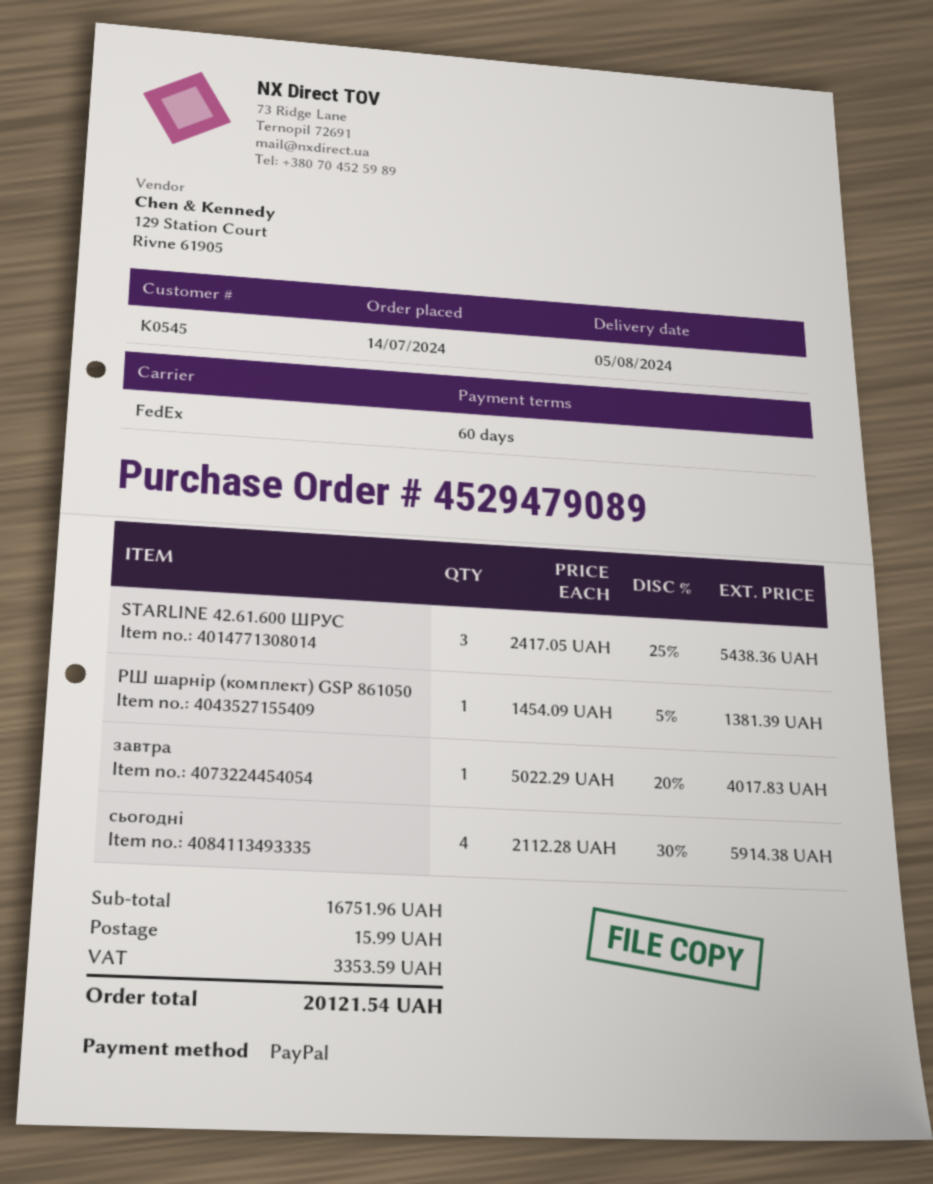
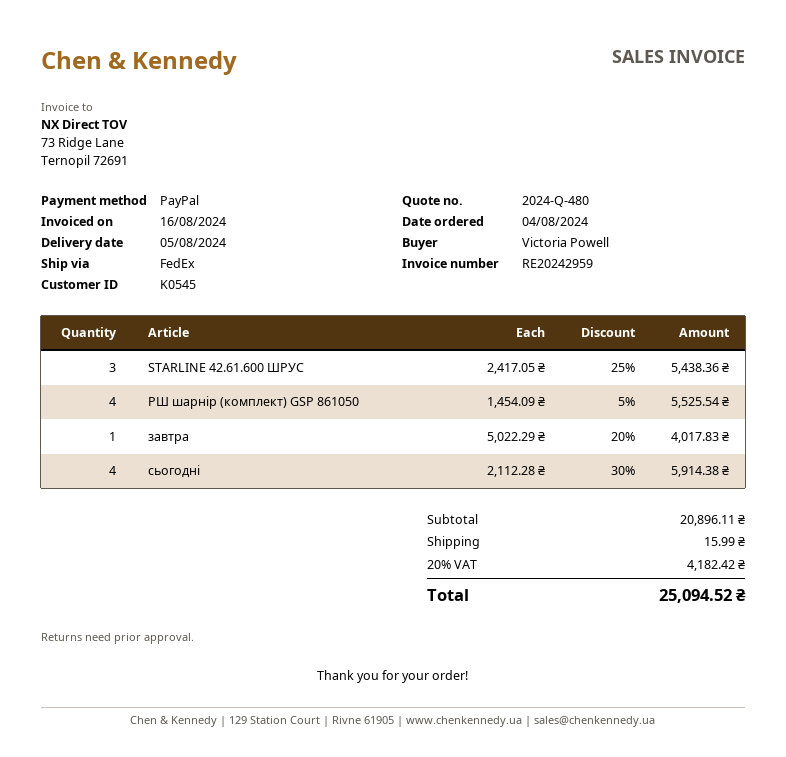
order date: 2024-07-14 -> 2024-08-04
РШ шарнір (комплект) GSP 861050: 1 x 1454.09 - 5% = 1381.39 -> 4 x 1454.09 - 5% = 5525.54
subtotal: 16751.96 -> 20896.11
tax: 3353.59 -> 4182.42
total: 20121.54 -> 25094.52

